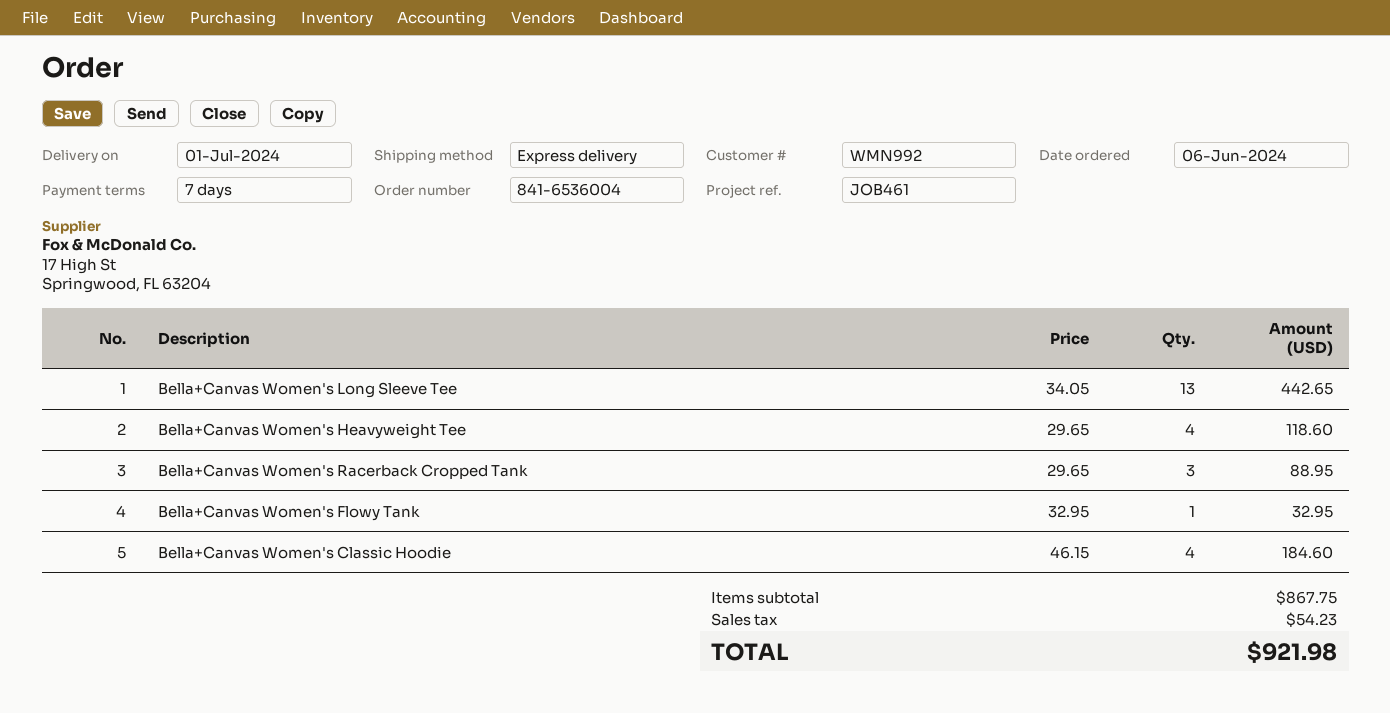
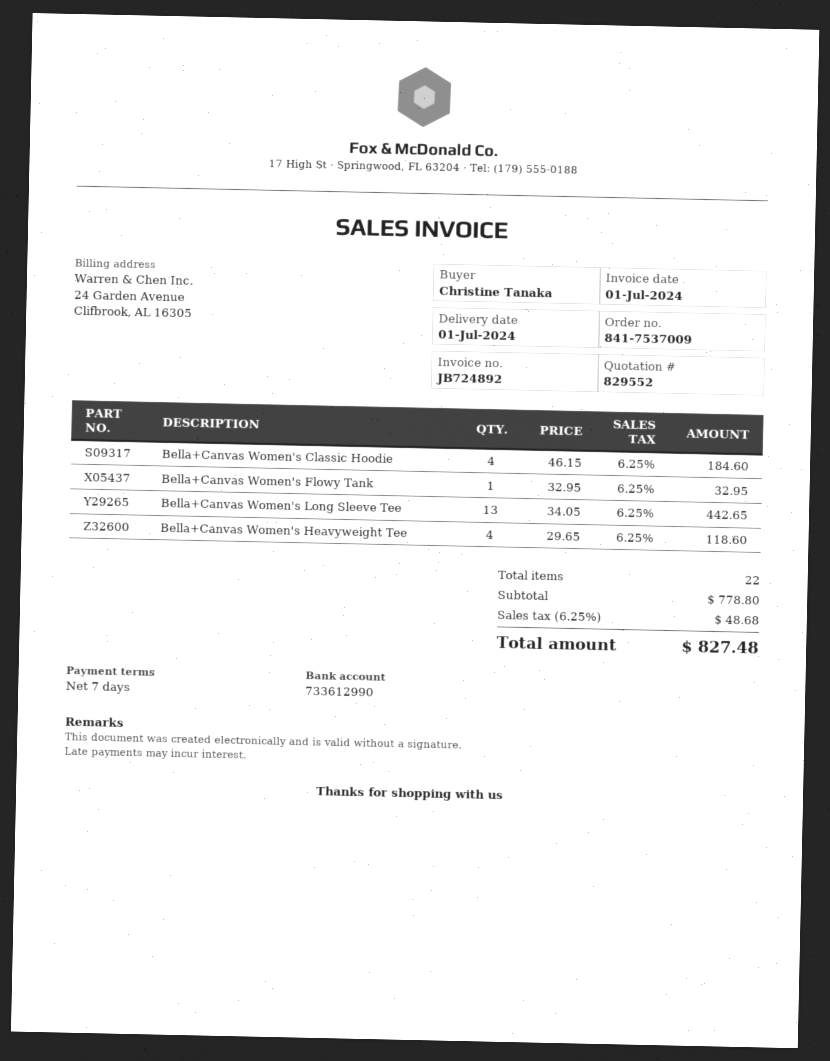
order number: 841-6536004 -> 841-7537009
Bella+Canvas Women's Racerback Cropped Tank: 3 x 29.65 = 88.95 -> none
subtotal: 867.75 -> 778.80
tax: 54.23 -> 48.68
total: 921.98 -> 827.48

